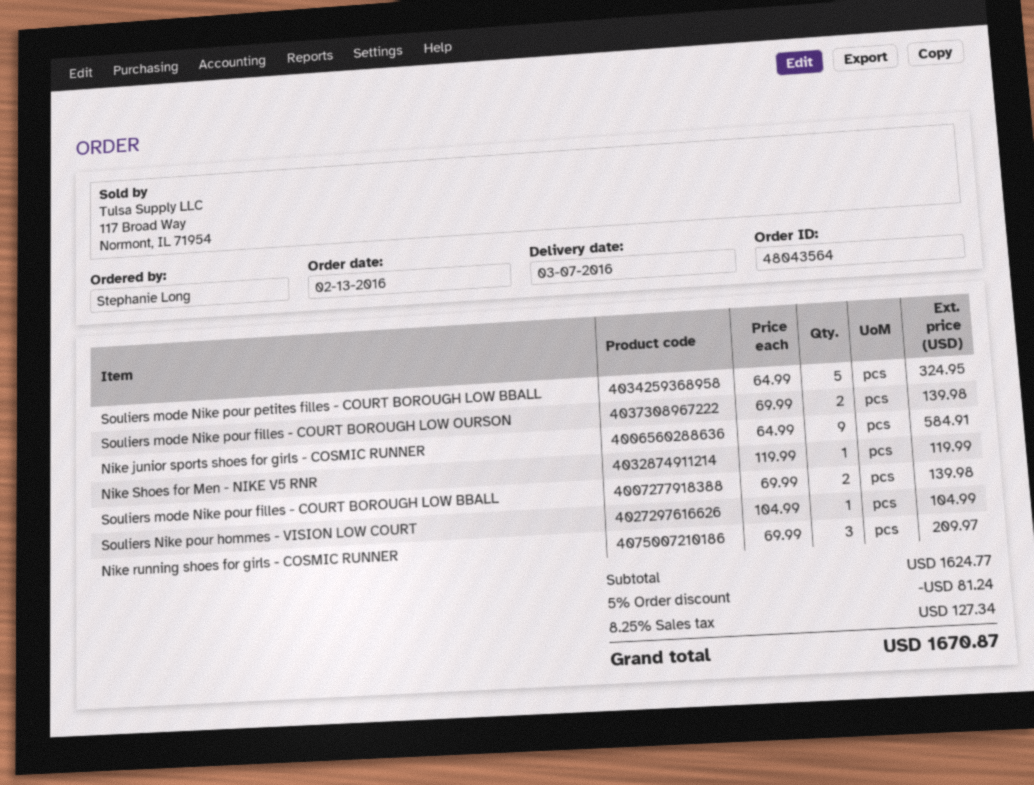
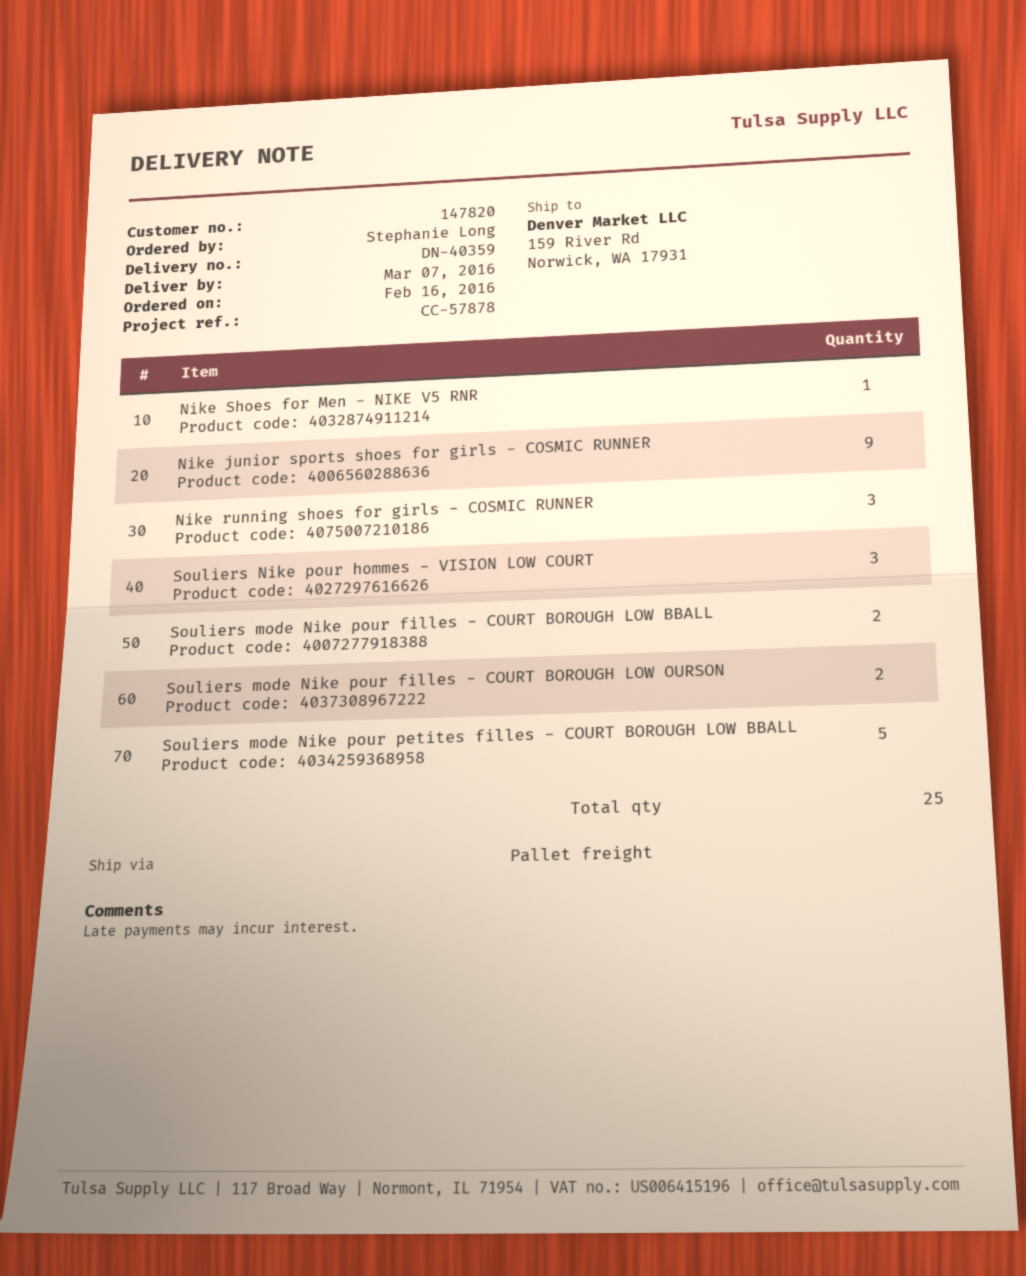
order date: 2016-02-13 -> 2016-02-16
Souliers Nike pour hommes - VISION LOW COURT: 1 -> 3

